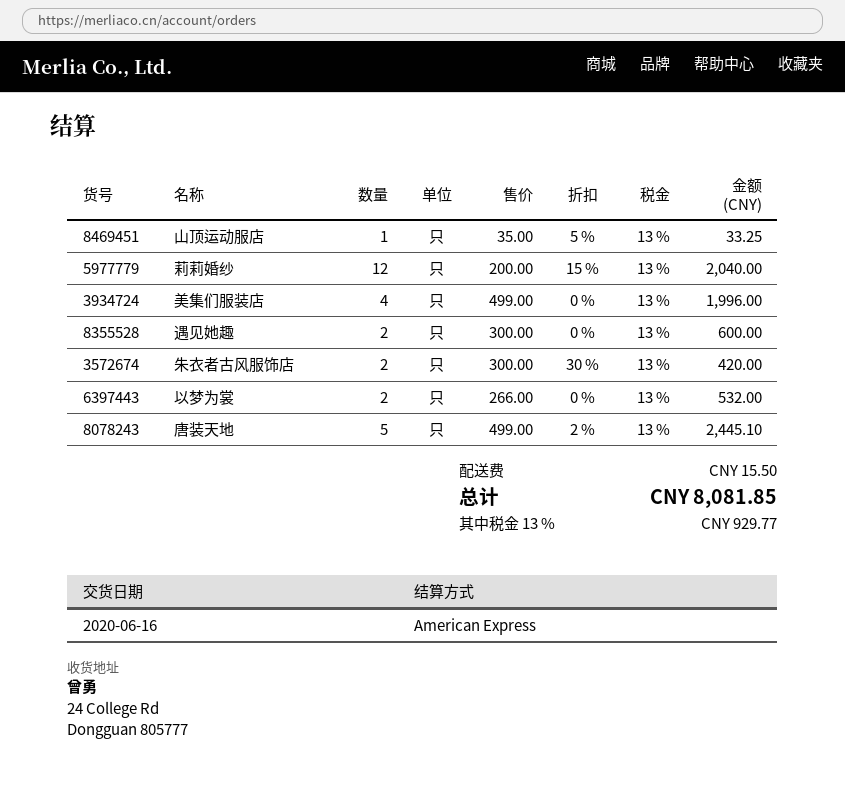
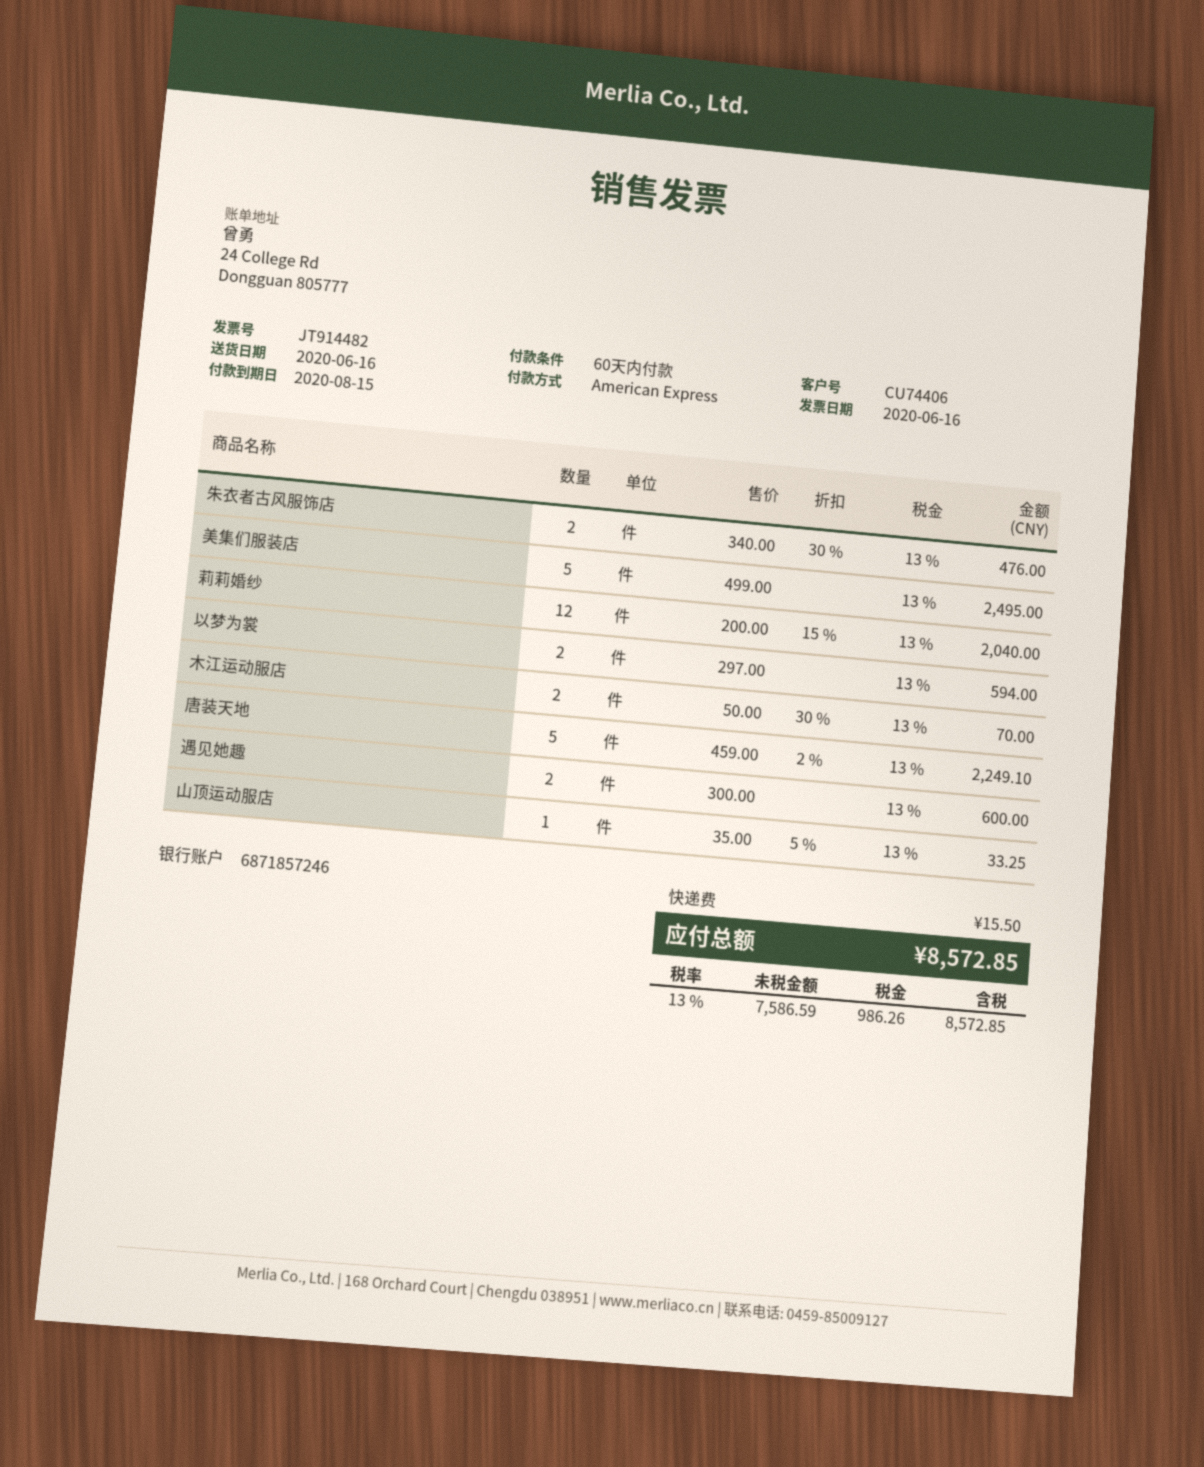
美集们服装店: 4 x 499.00 = 1996.00 -> 5 x 499.00 = 2495.00
朱衣者古风服饰店: 2 x 300.00 - 30% = 420.00 -> 2 x 340.00 - 30% = 476.00
以梦为裳: 2 x 266.00 = 532.00 -> 2 x 297.00 = 594.00
唐装天地: 5 x 499.00 - 2% = 2445.10 -> 5 x 459.00 - 2% = 2249.10
木江运动服店: none -> 2 x 50.00 - 30% = 70.00
tax: 13% = 929.77 -> 13% = 986.26
total: 8081.85 -> 8572.85

